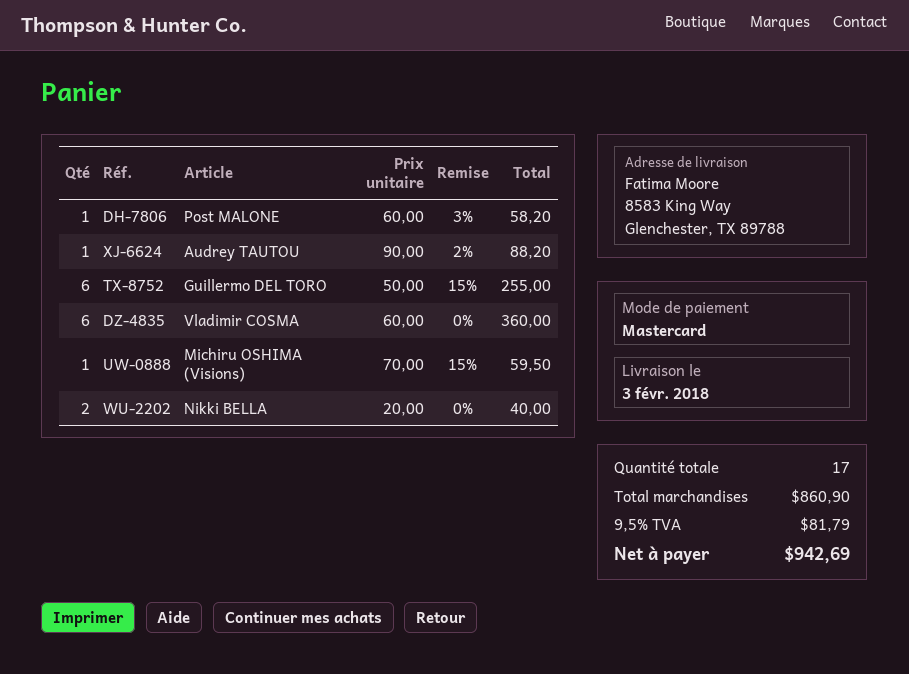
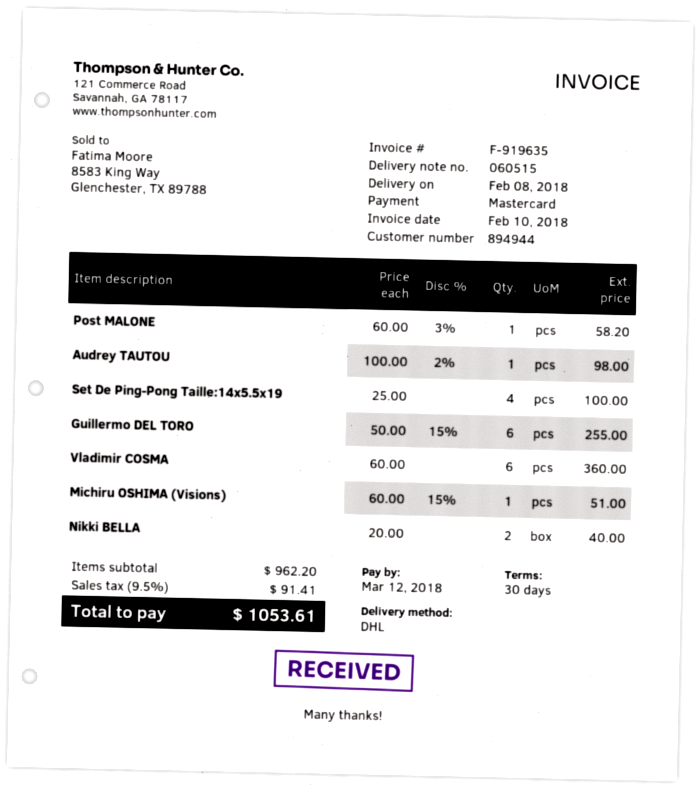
delivery date: 2018-02-03 -> 2018-02-08
Audrey TAUTOU: 1 x 90.00 - 2% = 88.20 -> 1 x 100.00 - 2% = 98.00
Michiru OSHIMA (Visions): 1 x 70.00 - 15% = 59.50 -> 1 x 60.00 - 15% = 51.00
Set De Ping-Pong Taille:14x5.5x19: none -> 4 x 25.00 = 100.00
subtotal: 860.90 -> 962.20
tax: 9.5% = 81.79 -> 9.5% = 91.41
total: 942.69 -> 1053.61

